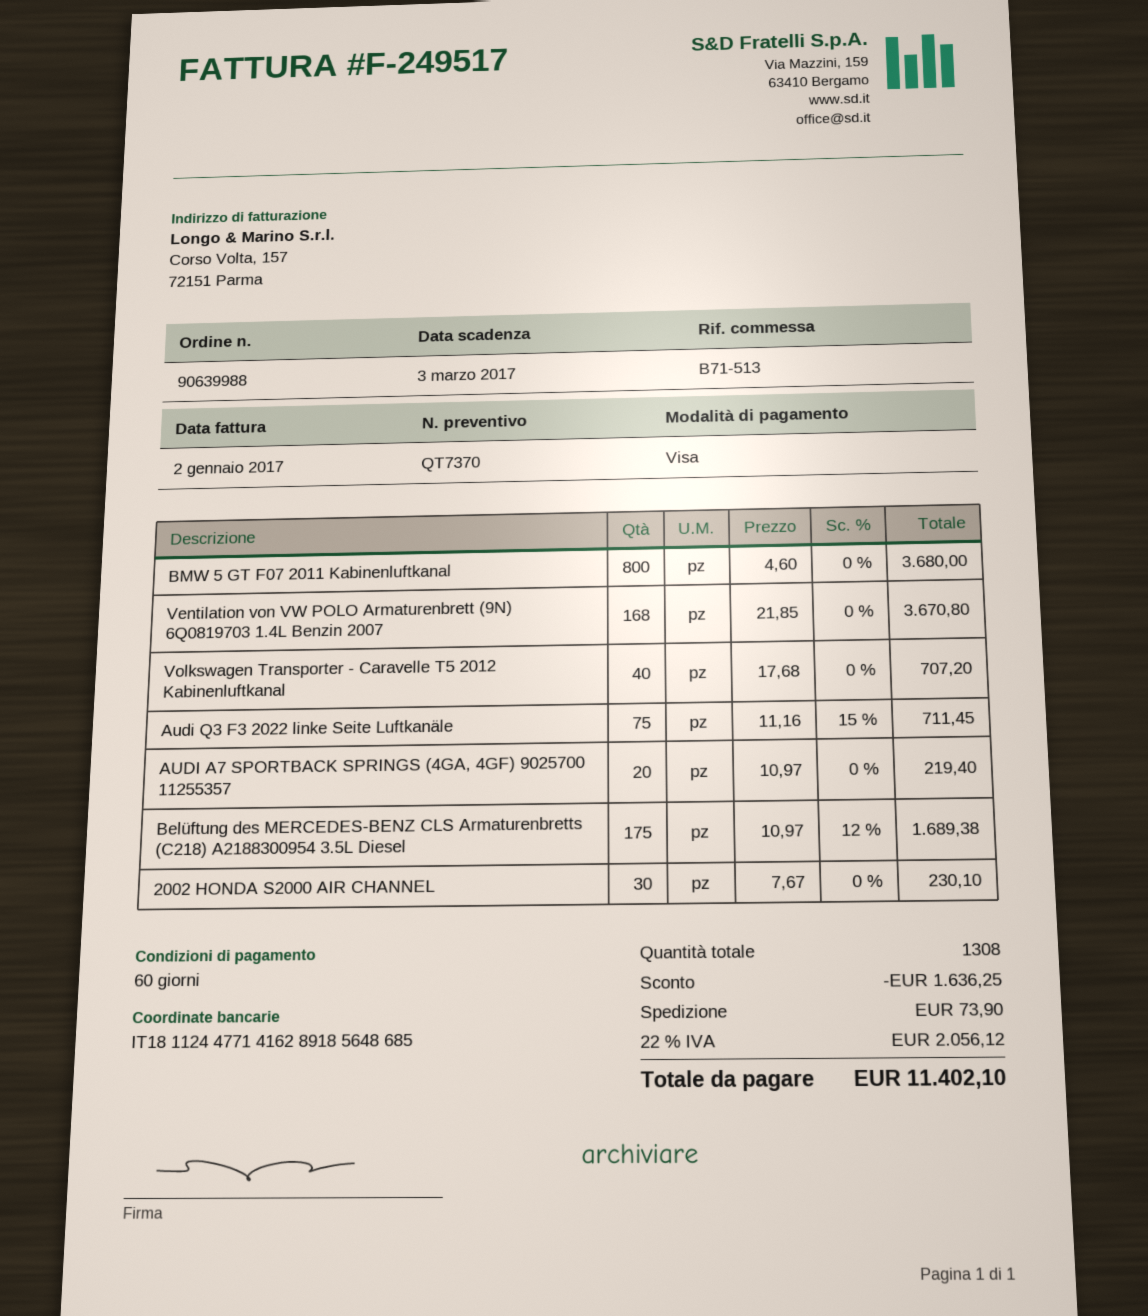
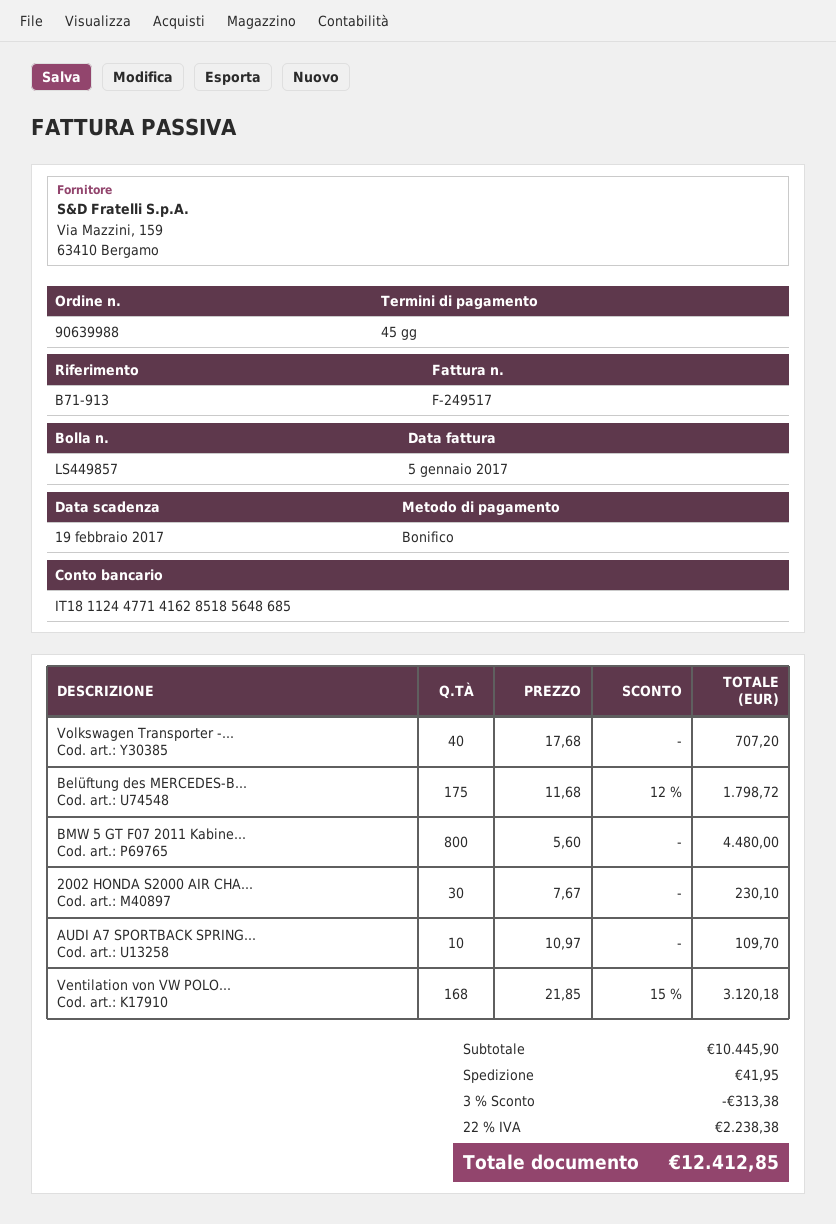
invoice date: 2017-01-02 -> 2017-01-05
payment terms: 60 days -> 45 days
due date: 2017-03-03 -> 2017-02-19
reference: B71-513 -> B71-913
payment method: Visa -> bank transfer
bank account: IT1811244771416289185648685 -> IT1811244771416285185648685
BMW 5 GT F07 2011 Kabinenluftkanal: 800 x 4.60 = 3680.00 -> 800 x 5.60 = 4480.00
Ventilation von VW POLO Armaturenbrett (9N) 6Q0819703 1.4L Benzin 2007: 168 x 21.85 = 3670.80 -> 168 x 21.85 - 15% = 3120.18
Audi Q3 F3 2022 linke Seite Luftkanäle: 75 x 11.16 - 15% = 711.45 -> none
AUDI A7 SPORTBACK SPRINGS (4GA, 4GF) 9025700 11255357: 20 x 10.97 = 219.40 -> 10 x 10.97 = 109.70
Belüftung des MERCEDES-BENZ CLS Armaturenbretts (C218) A2188300954 3.5L Diesel: 175 x 10.97 - 12% = 1689.38 -> 175 x 11.68 - 12% = 1798.72
discount: 1636.25 -> 313.38
shipping: 73.90 -> 41.95
tax: 22% = 2056.12 -> 22% = 2238.38
total: 11402.10 -> 12412.85

